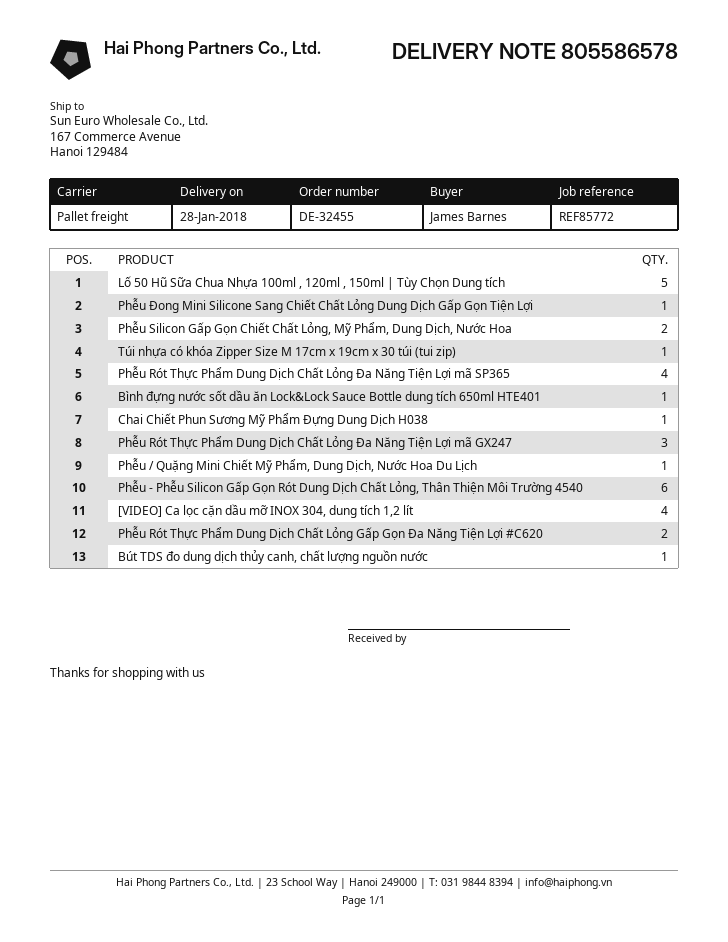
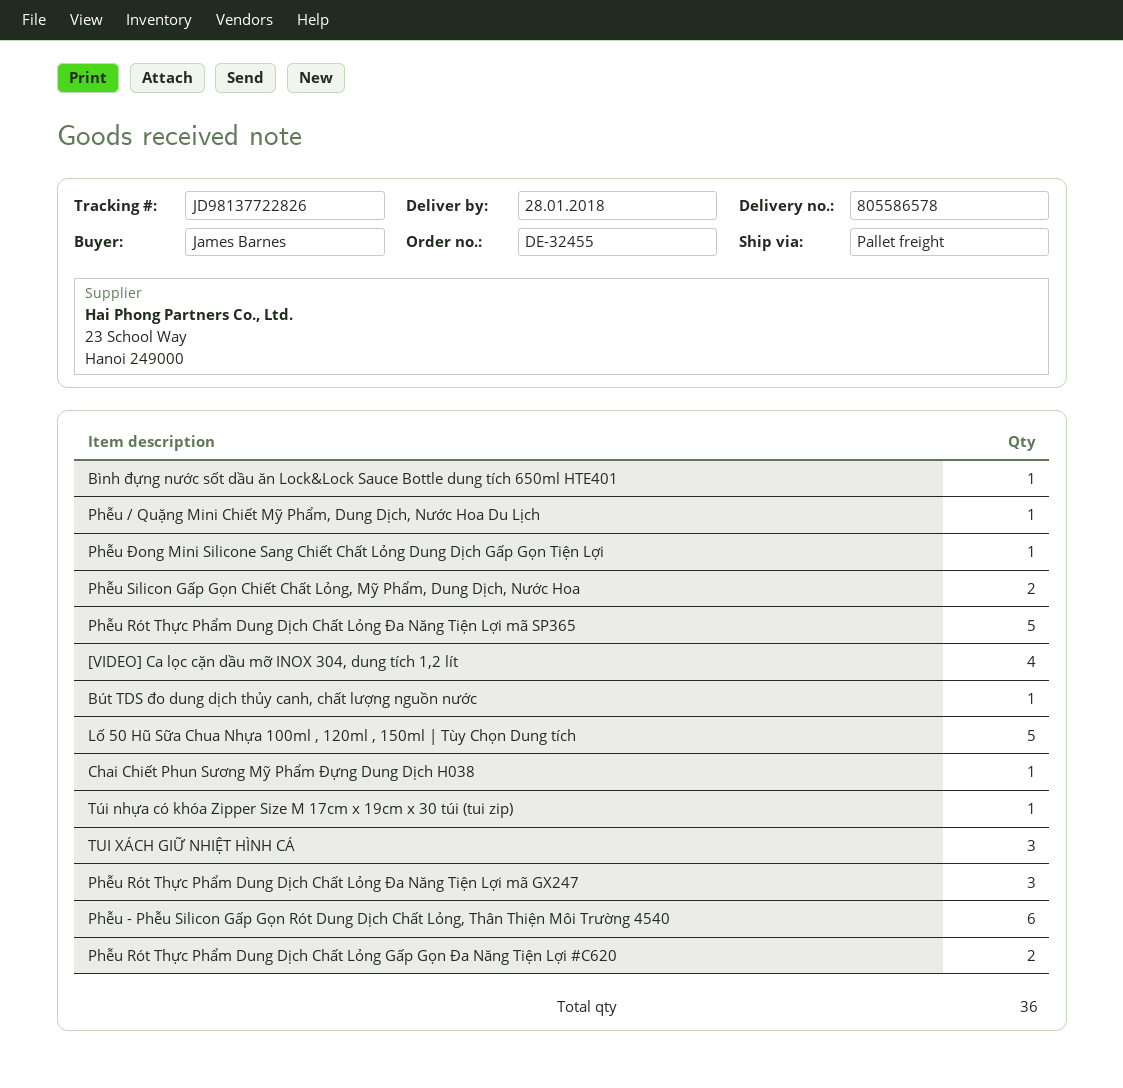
Phễu Rót Thực Phẩm Dung Dịch Chất Lỏng Đa Năng Tiện Lợi mã SP365: 4 -> 5
TUI XÁCH GIỮ NHIỆT HÌNH CÁ: none -> 3

